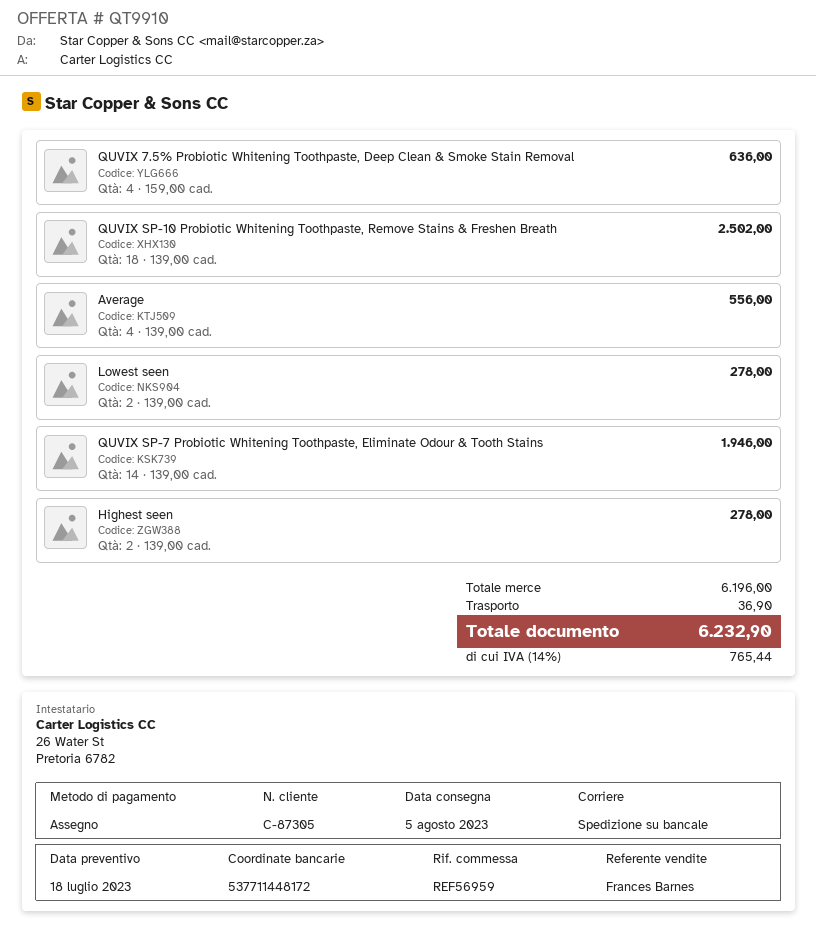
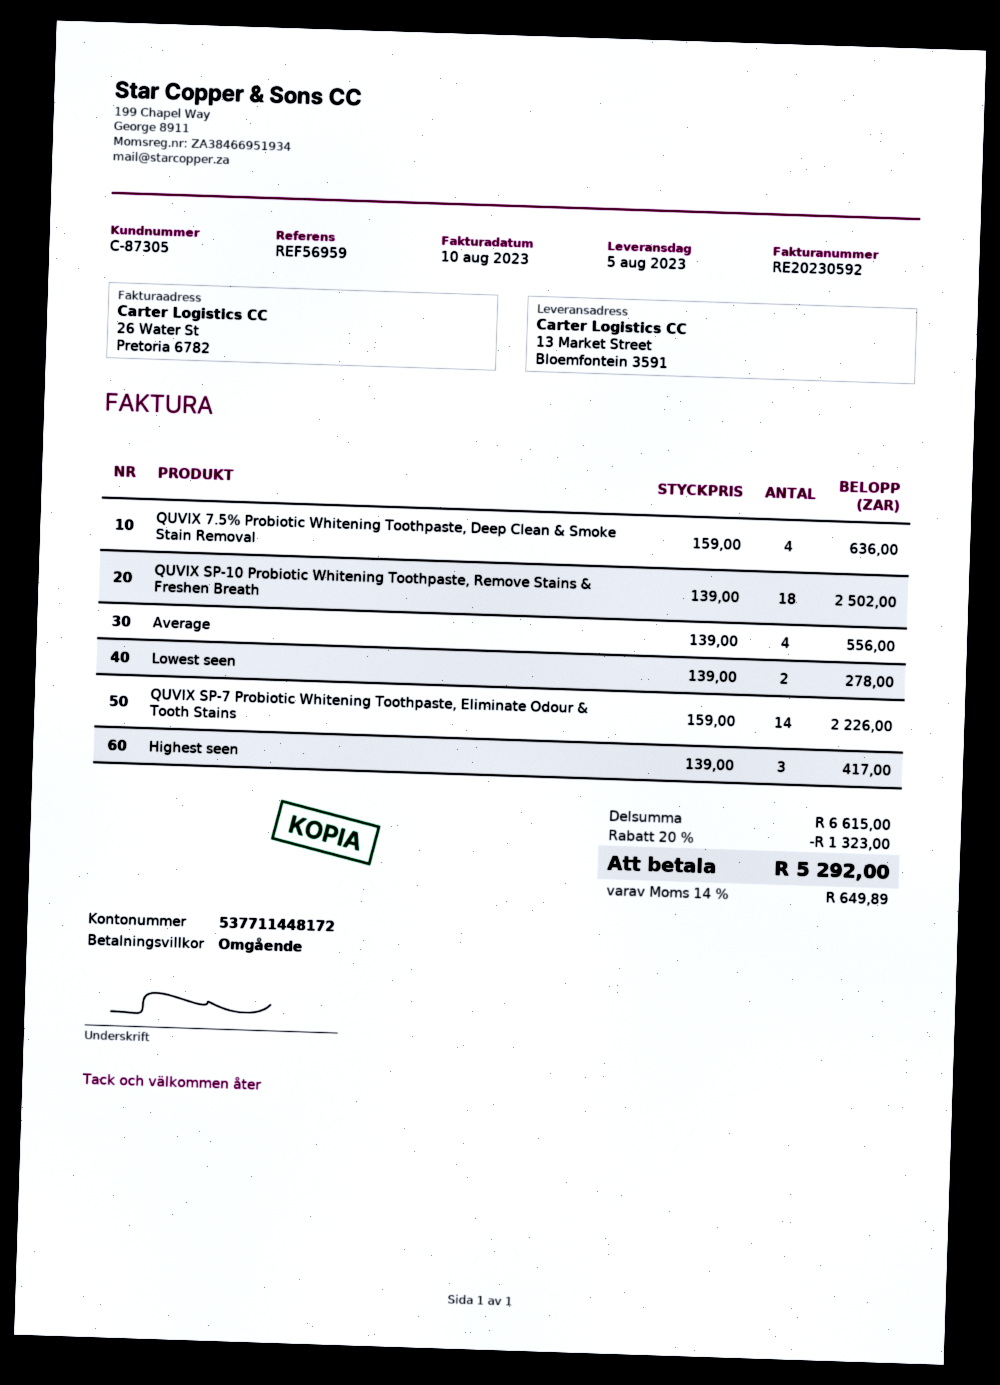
QUVIX SP-7 Probiotic Whitening Toothpaste, Eliminate Odour & Tooth Stains: 14 x 139.00 = 1946.00 -> 14 x 159.00 = 2226.00
Highest seen: 2 x 139.00 = 278.00 -> 3 x 139.00 = 417.00
subtotal: 6196.00 -> 6615.00
discount: none -> 20% = 1323.00
shipping: 36.90 -> none
tax: 14% = 765.44 -> 14% = 649.89
total: 6232.90 -> 5292.00

